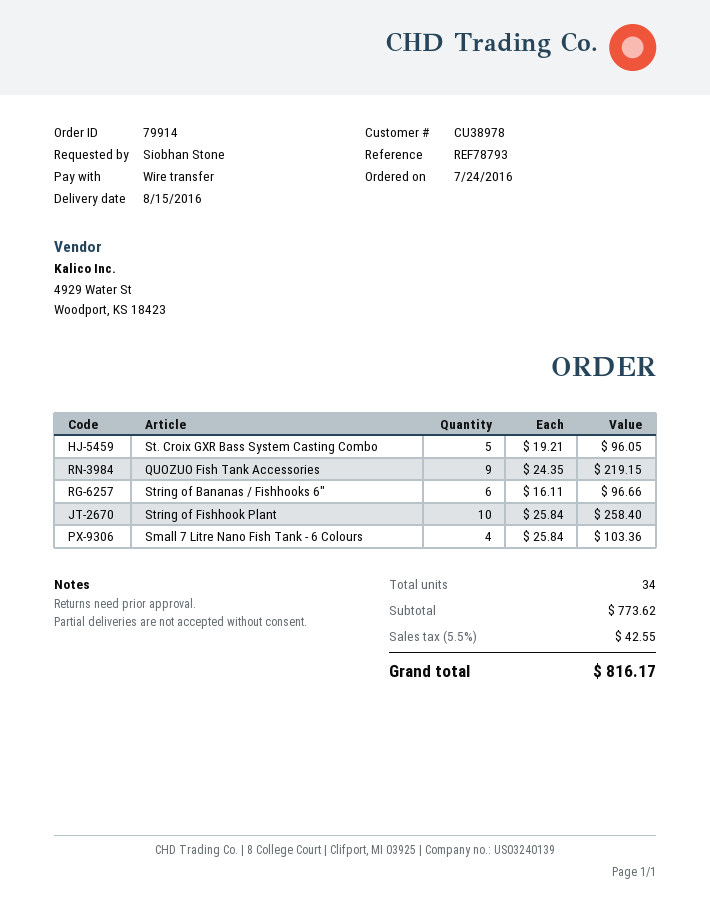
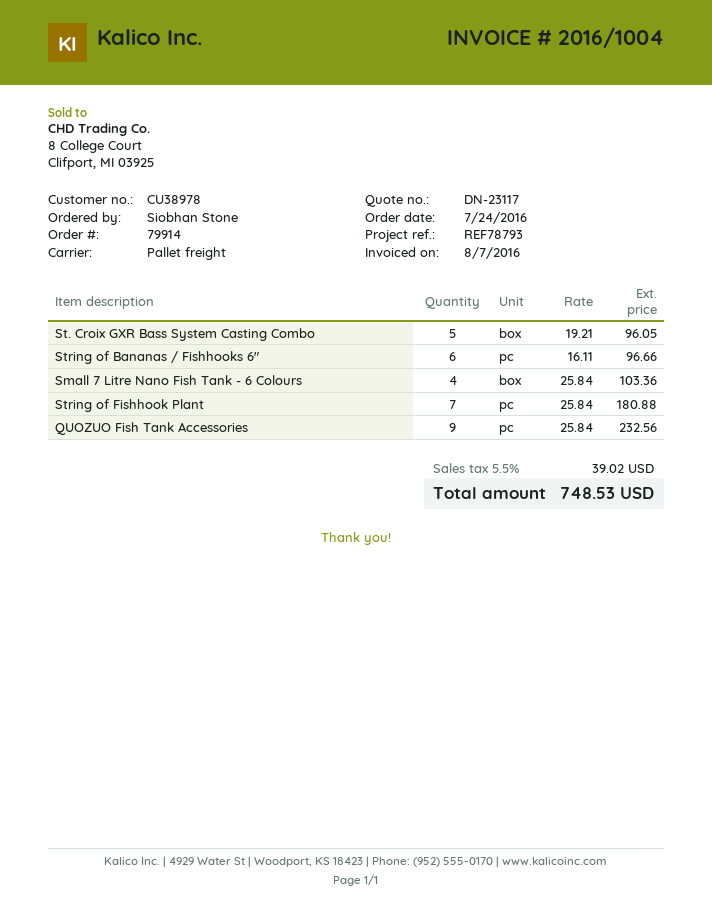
QUOZUO Fish Tank Accessories: 9 x 24.35 = 219.15 -> 9 x 25.84 = 232.56
String of Fishhook Plant: 10 x 25.84 = 258.40 -> 7 x 25.84 = 180.88
tax: 5.5% = 42.55 -> 5.5% = 39.02
total: 816.17 -> 748.53

